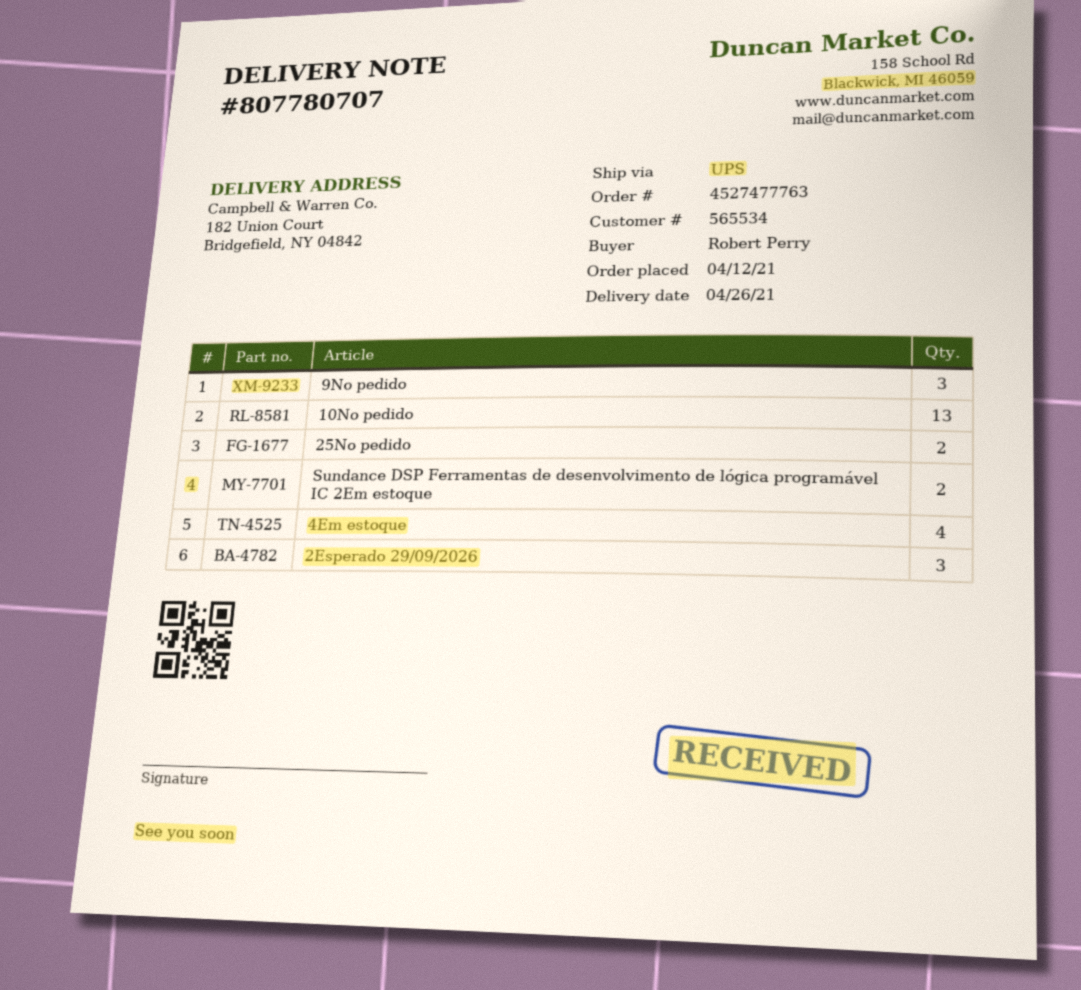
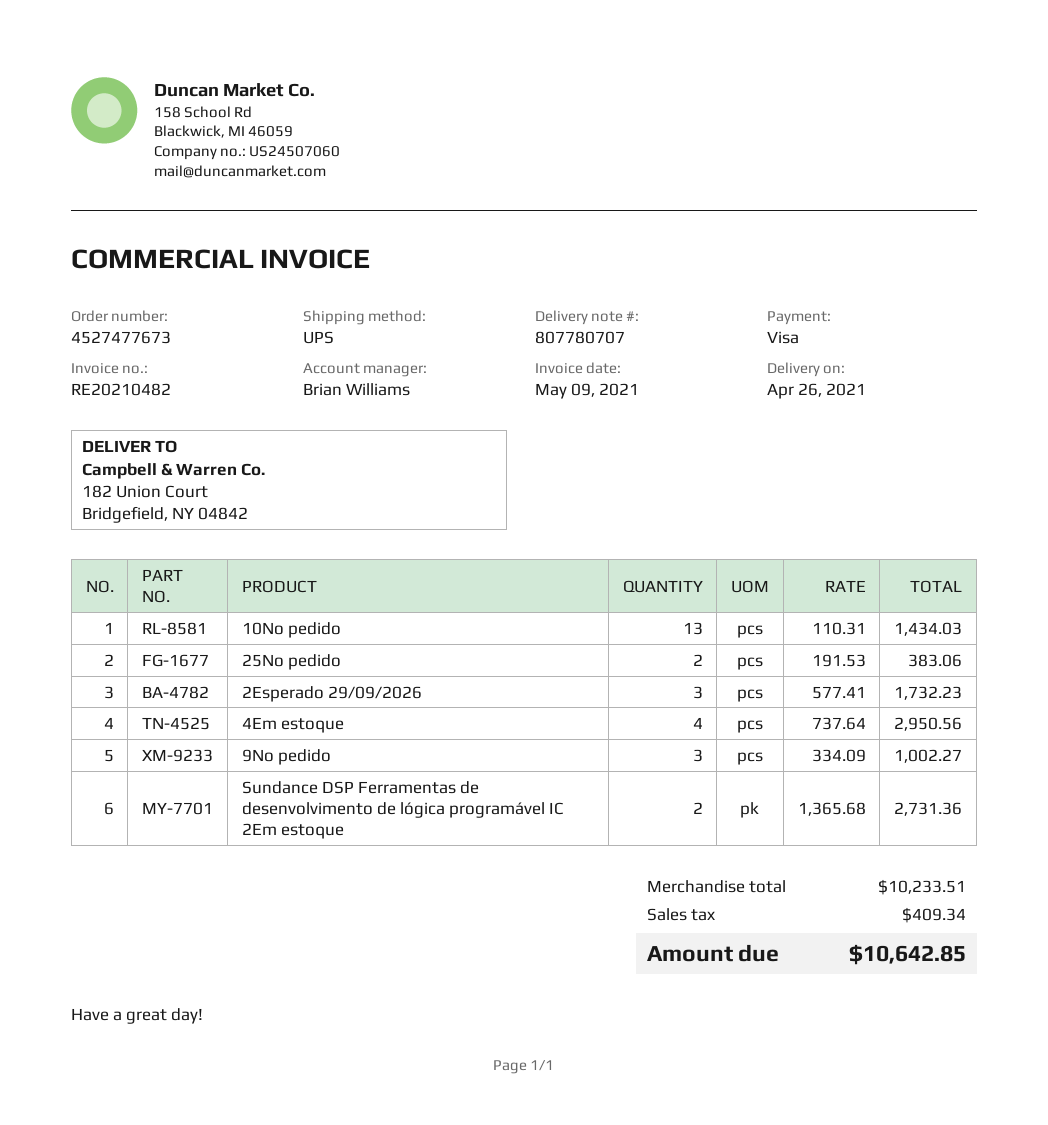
order number: 4527477763 -> 4527477673

